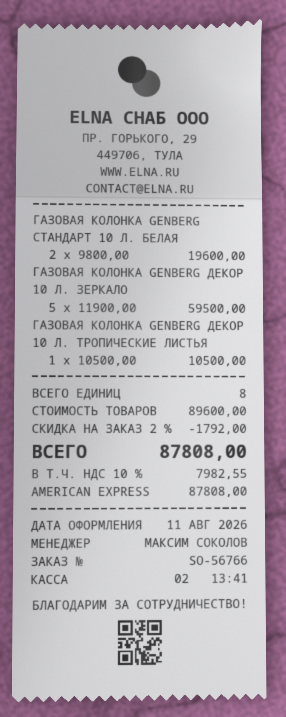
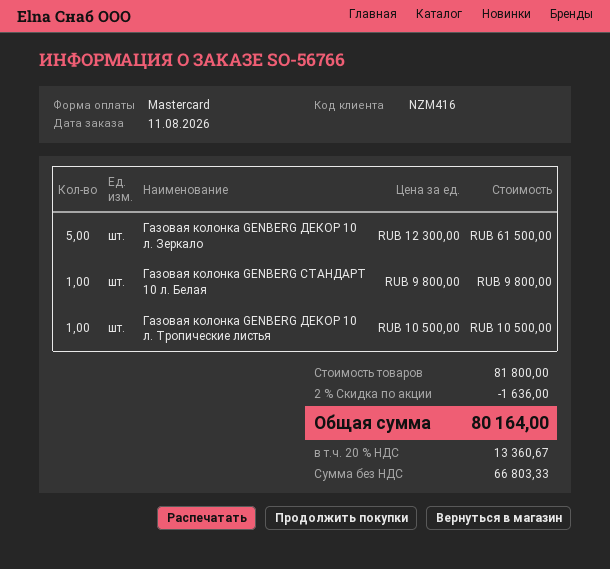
payment method: American Express -> Mastercard
ГАЗОВАЯ КОЛОНКА GENBERG СТАНДАРТ 10 Л. БЕЛАЯ: 2 x 9800.00 = 19600.00 -> 1 x 9800.00 = 9800.00
ГАЗОВАЯ КОЛОНКА GENBERG ДЕКОР 10 Л. ЗЕРКАЛО: 5 x 11900.00 = 59500.00 -> 5 x 12300.00 = 61500.00
subtotal: 89600.00 -> 81800.00
discount: 2% = 1792.00 -> 2% = 1636.00
tax: 10% = 7982.55 -> 20% = 13360.67
total: 87808.00 -> 80164.00

